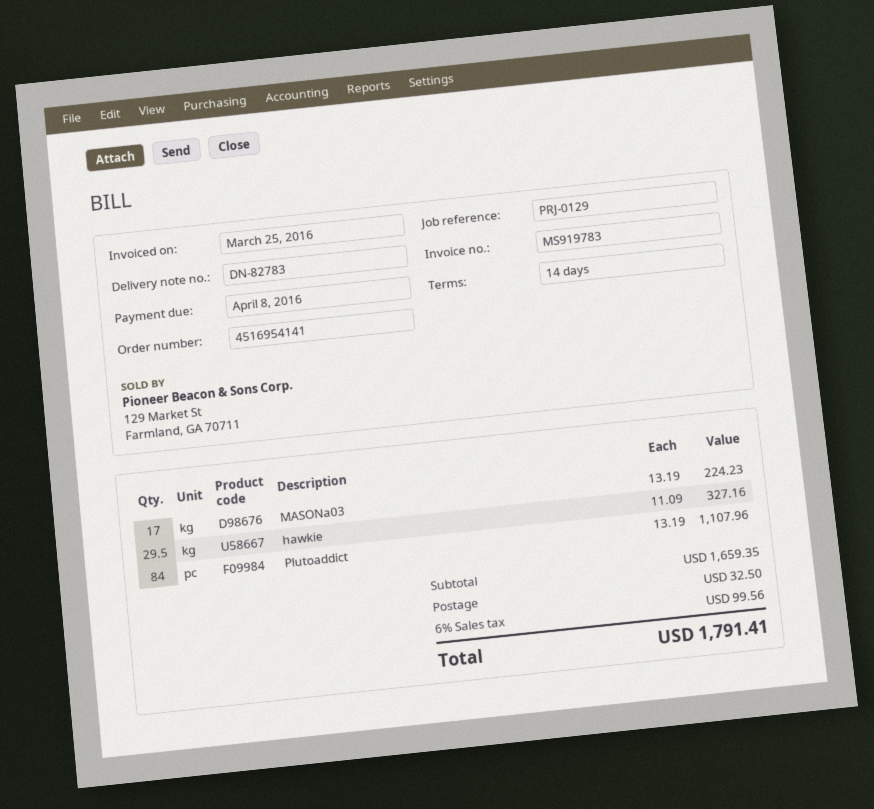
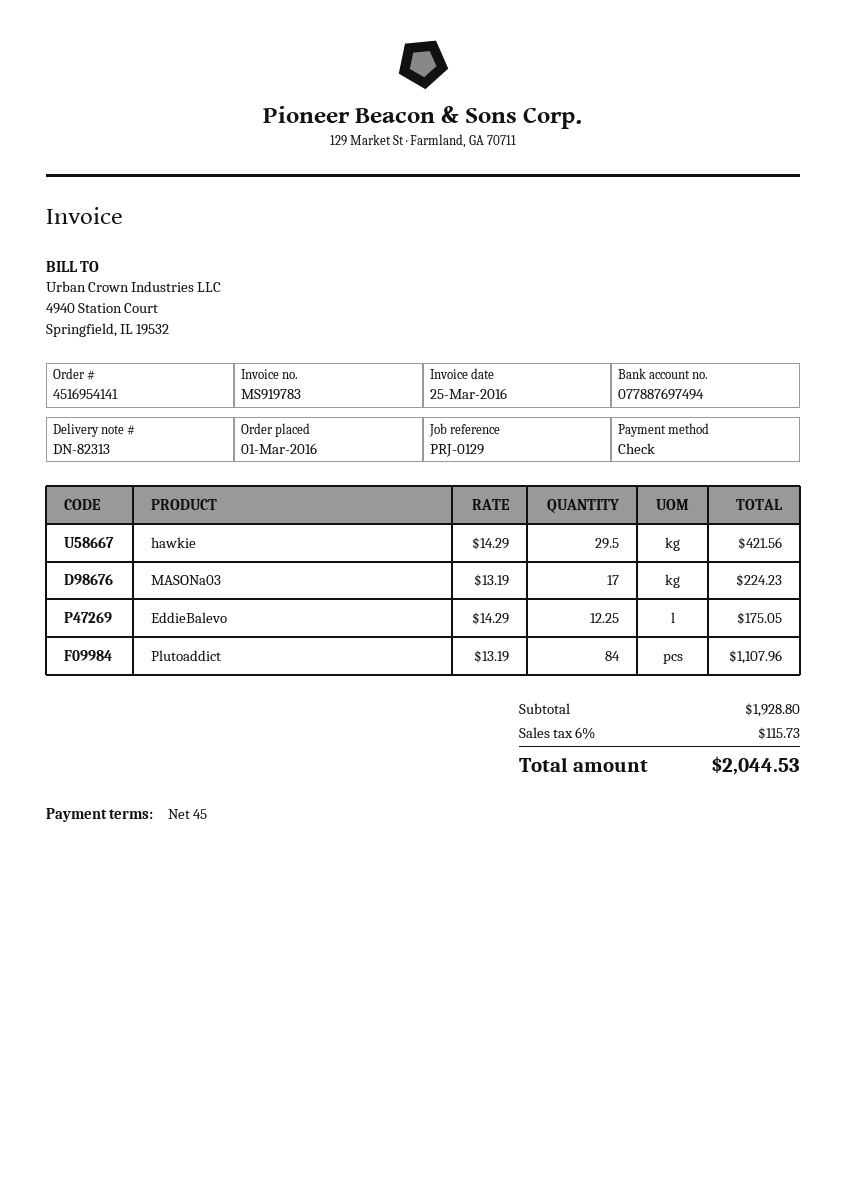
delivery note number: DN-82783 -> DN-82313
payment terms: 14 days -> 45 days
hawkie: 29.5 x 11.09 = 327.16 -> 29.5 x 14.29 = 421.56
EddieBalevo: none -> 12.25 x 14.29 = 175.05
subtotal: 1659.35 -> 1928.80
shipping: 32.50 -> none
tax: 6% = 99.56 -> 6% = 115.73
total: 1791.41 -> 2044.53

